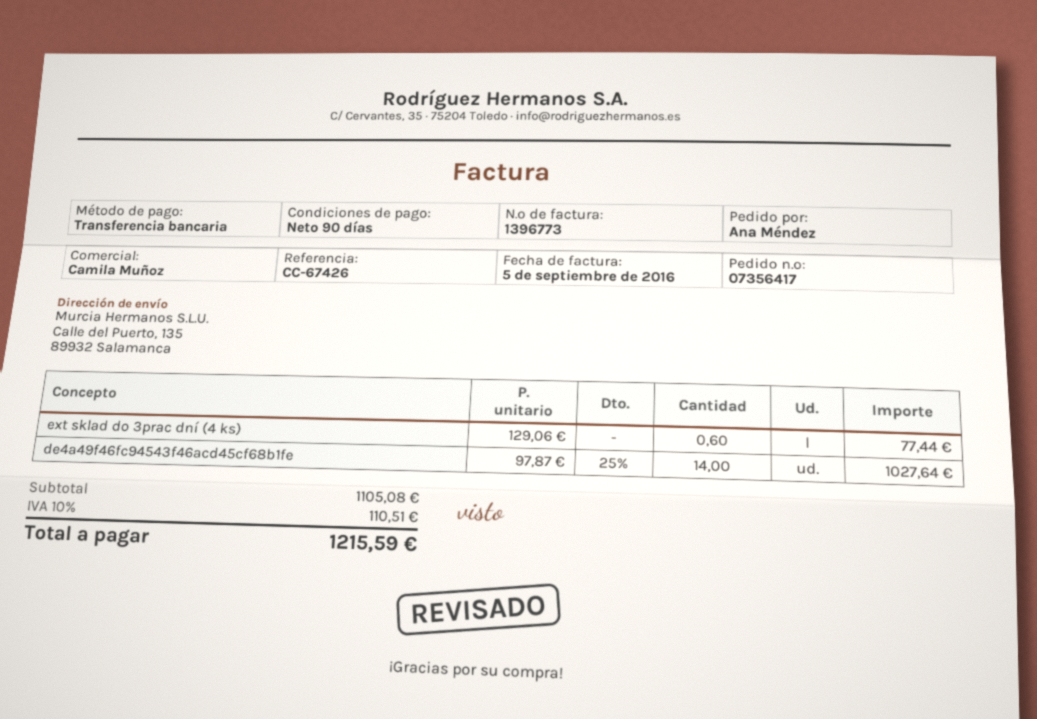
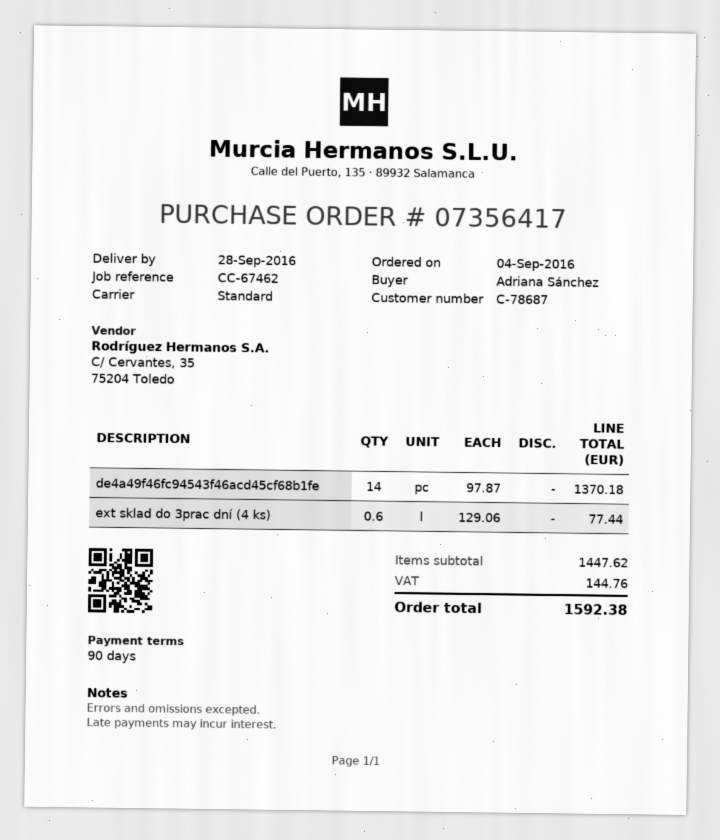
reference: CC-67426 -> CC-67462
ordered by: Ana Méndez -> Adriana Sánchez
de4a49f46fc94543f46acd45cf68b1fe: 14 x 97.87 - 25% = 1027.64 -> 14 x 97.87 = 1370.18
subtotal: 1105.08 -> 1447.62
tax: 110.51 -> 144.76
total: 1215.59 -> 1592.38

